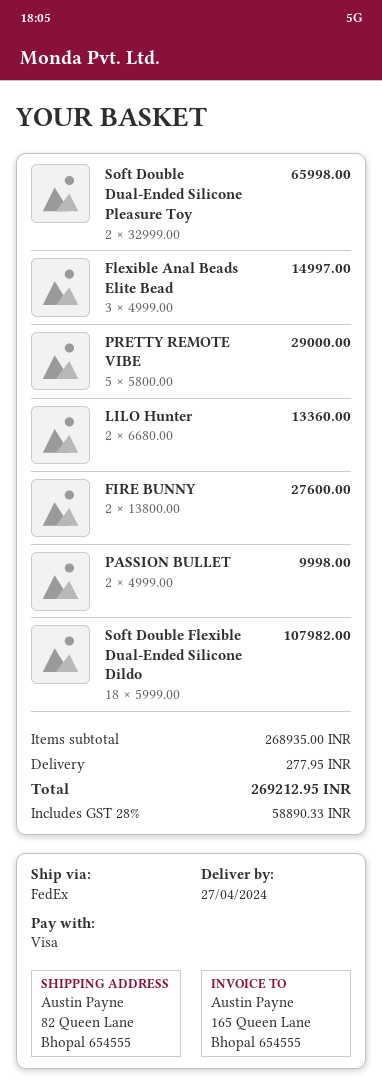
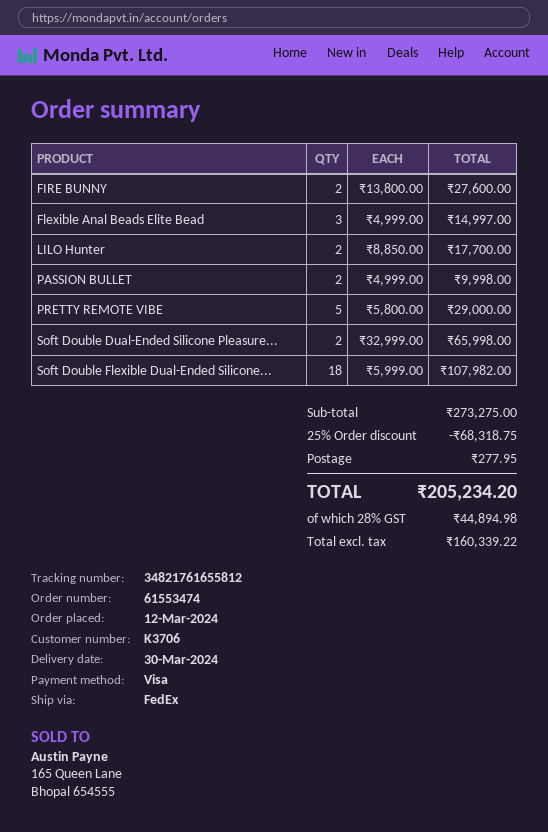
delivery date: 2024-04-27 -> 2024-03-30
LILO Hunter: 2 x 6680.00 = 13360.00 -> 2 x 8850.00 = 17700.00
subtotal: 268935.00 -> 273275.00
discount: none -> 25% = 68318.75
tax: 28% = 58890.33 -> 28% = 44894.98
total: 269212.95 -> 205234.20

